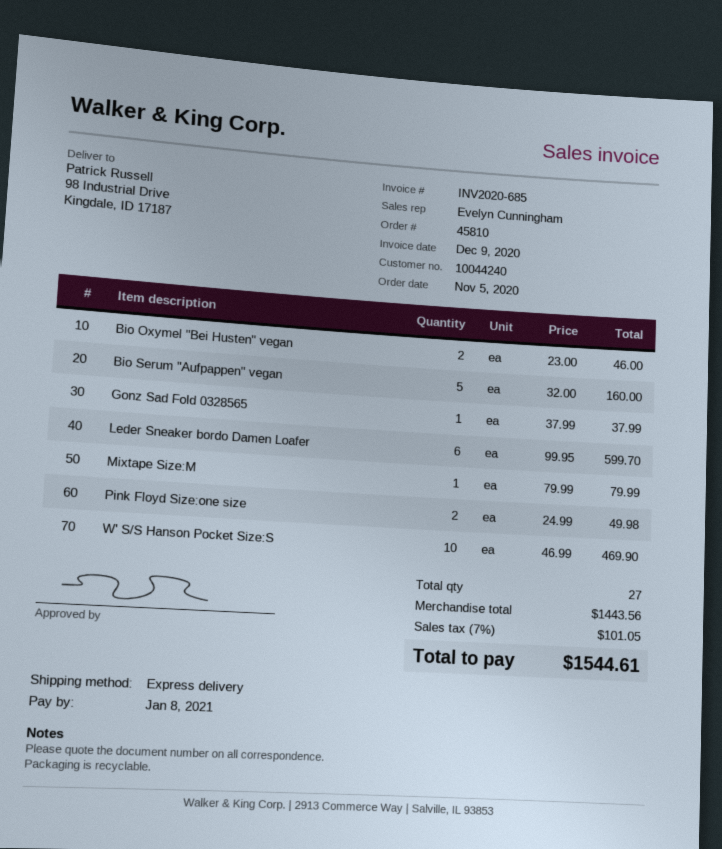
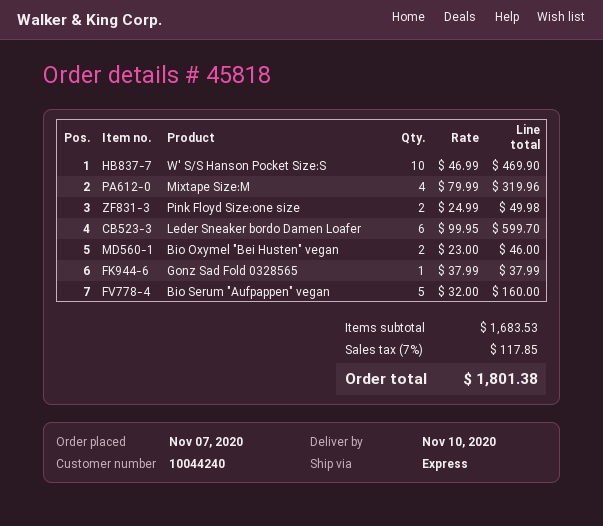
order number: 45810 -> 45818
order date: 2020-11-05 -> 2020-11-07
Mixtape Size:M: 1 x 79.99 = 79.99 -> 4 x 79.99 = 319.96
subtotal: 1443.56 -> 1683.53
tax: 7% = 101.05 -> 7% = 117.85
total: 1544.61 -> 1801.38

